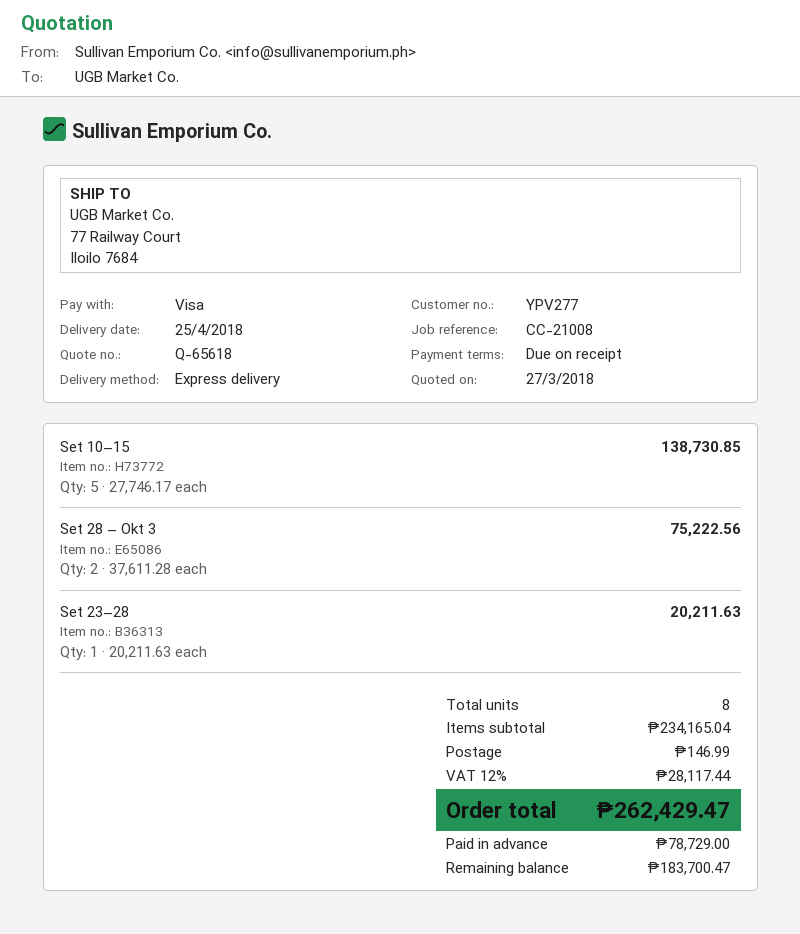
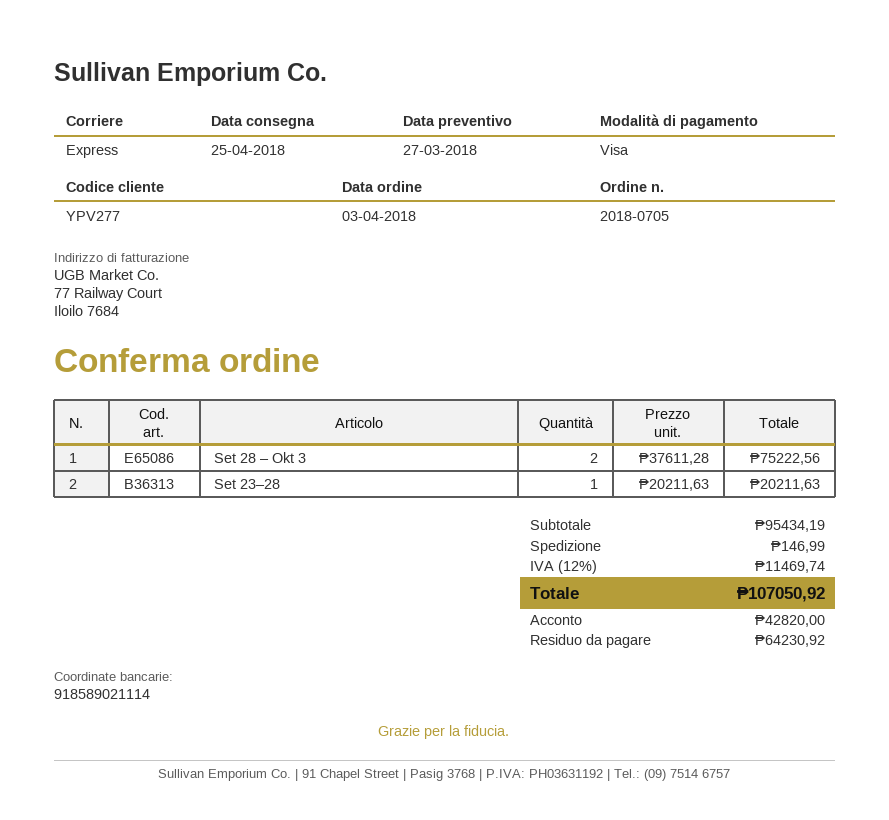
Set 10–15: 5 x 27746.17 = 138730.85 -> none
subtotal: 234165.04 -> 95434.19
tax: 12% = 28117.44 -> 12% = 11469.74
total: 262429.47 -> 107050.92
deposit: 78729.00 -> 42820.00
balance: 183700.47 -> 64230.92

